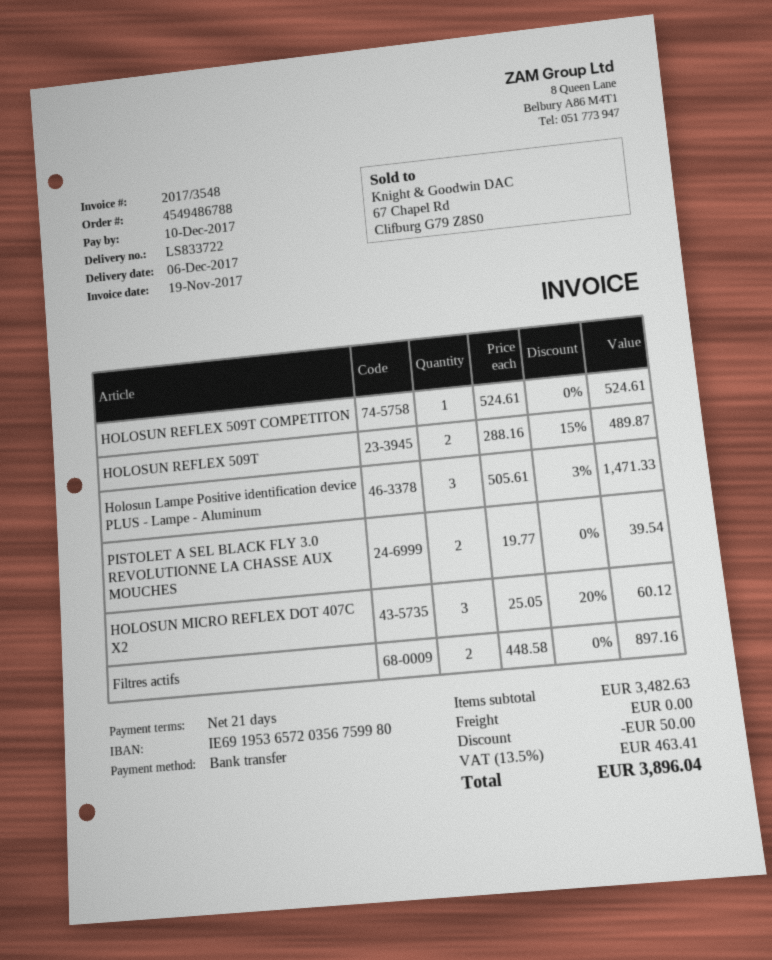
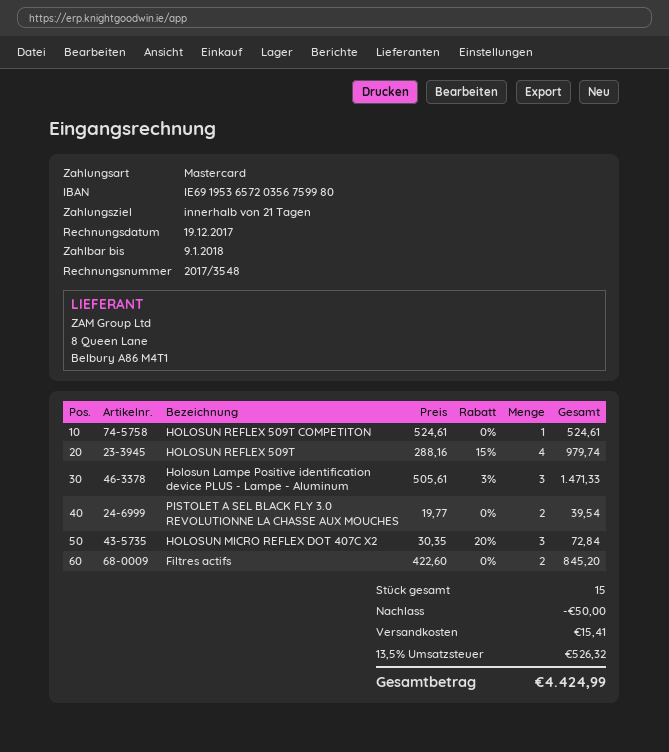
invoice date: 2017-11-19 -> 2017-12-19
due date: 2017-12-10 -> 2018-01-09
payment method: bank transfer -> Mastercard
HOLOSUN REFLEX 509T: 2 x 288.16 - 15% = 489.87 -> 4 x 288.16 - 15% = 979.74
HOLOSUN MICRO REFLEX DOT 407C X2: 3 x 25.05 - 20% = 60.12 -> 3 x 30.35 - 20% = 72.84
Filtres actifs: 2 x 448.58 = 897.16 -> 2 x 422.60 = 845.20
shipping: 0.00 -> 15.41
tax: 13.5% = 463.41 -> 13.5% = 526.32
total: 3896.04 -> 4424.99

